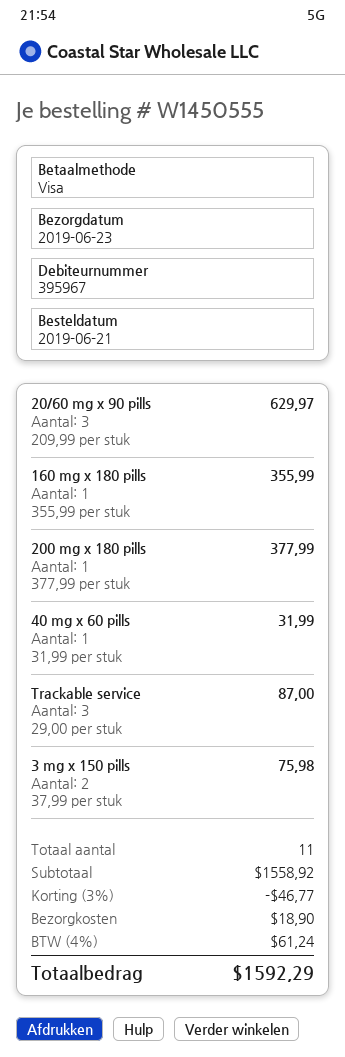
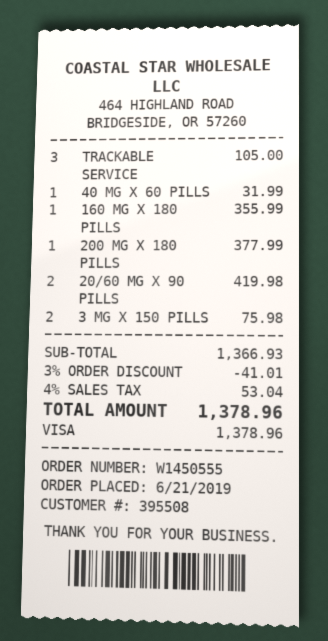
customer number: 395967 -> 395508
20/60 mg x 90 pills: 3 for 629.97 -> 2 for 419.98
Trackable service: 3 for 87.00 -> 3 for 105.00
subtotal: 1558.92 -> 1366.93
discount: 3% = 46.77 -> 3% = 41.01
shipping: 18.90 -> none
tax: 4% = 61.24 -> 4% = 53.04
total: 1592.29 -> 1378.96

